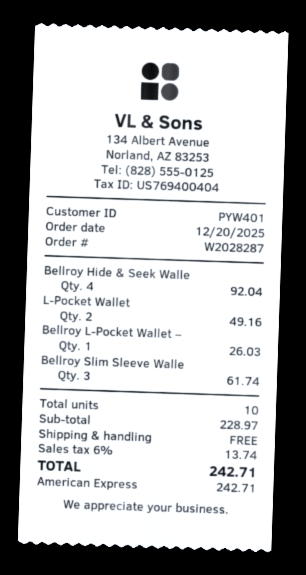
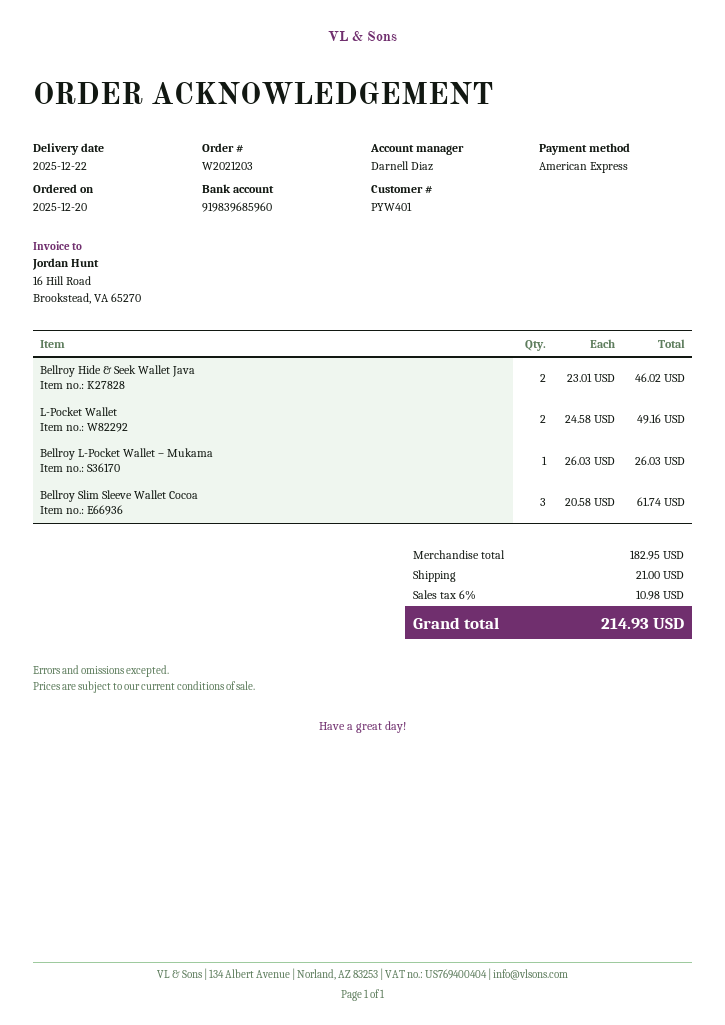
order number: W2028287 -> W2021203
Bellroy Hide & Seek Walle: 4 for 92.04 -> 2 for 46.02
subtotal: 228.97 -> 182.95
shipping: 0.00 -> 21.00
tax: 6% = 13.74 -> 6% = 10.98
total: 242.71 -> 214.93

